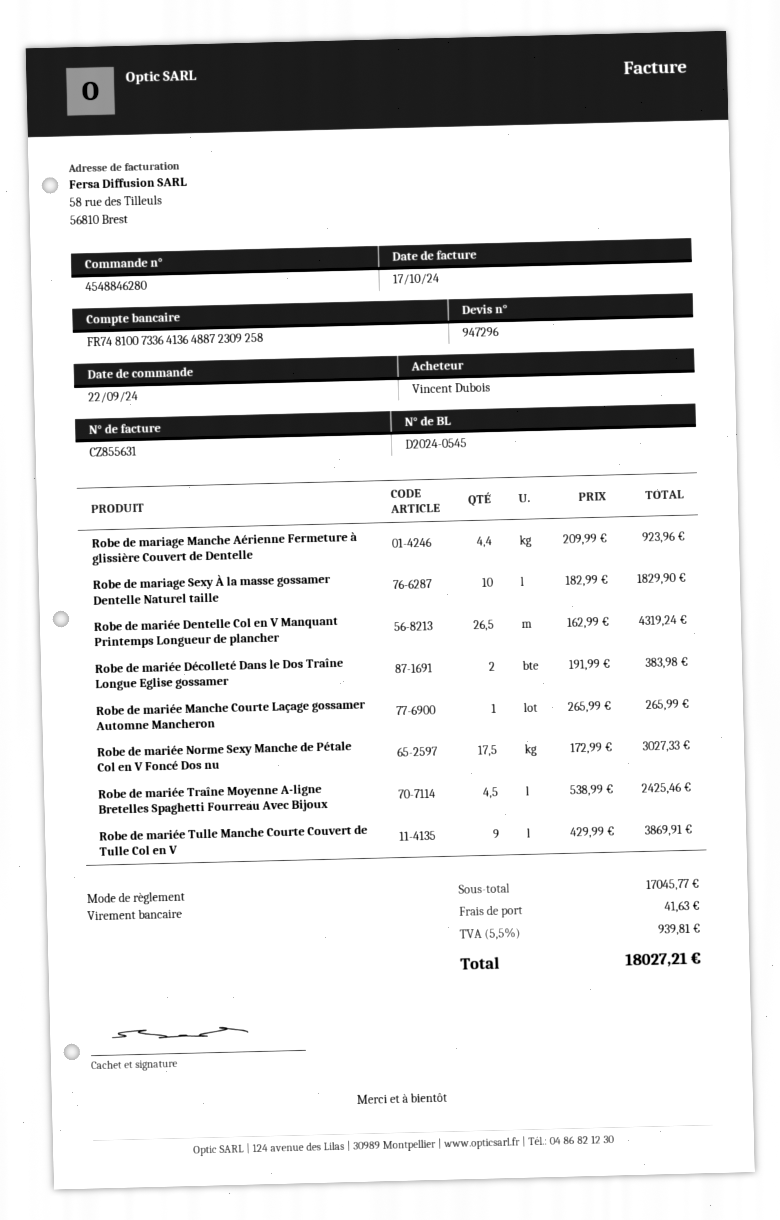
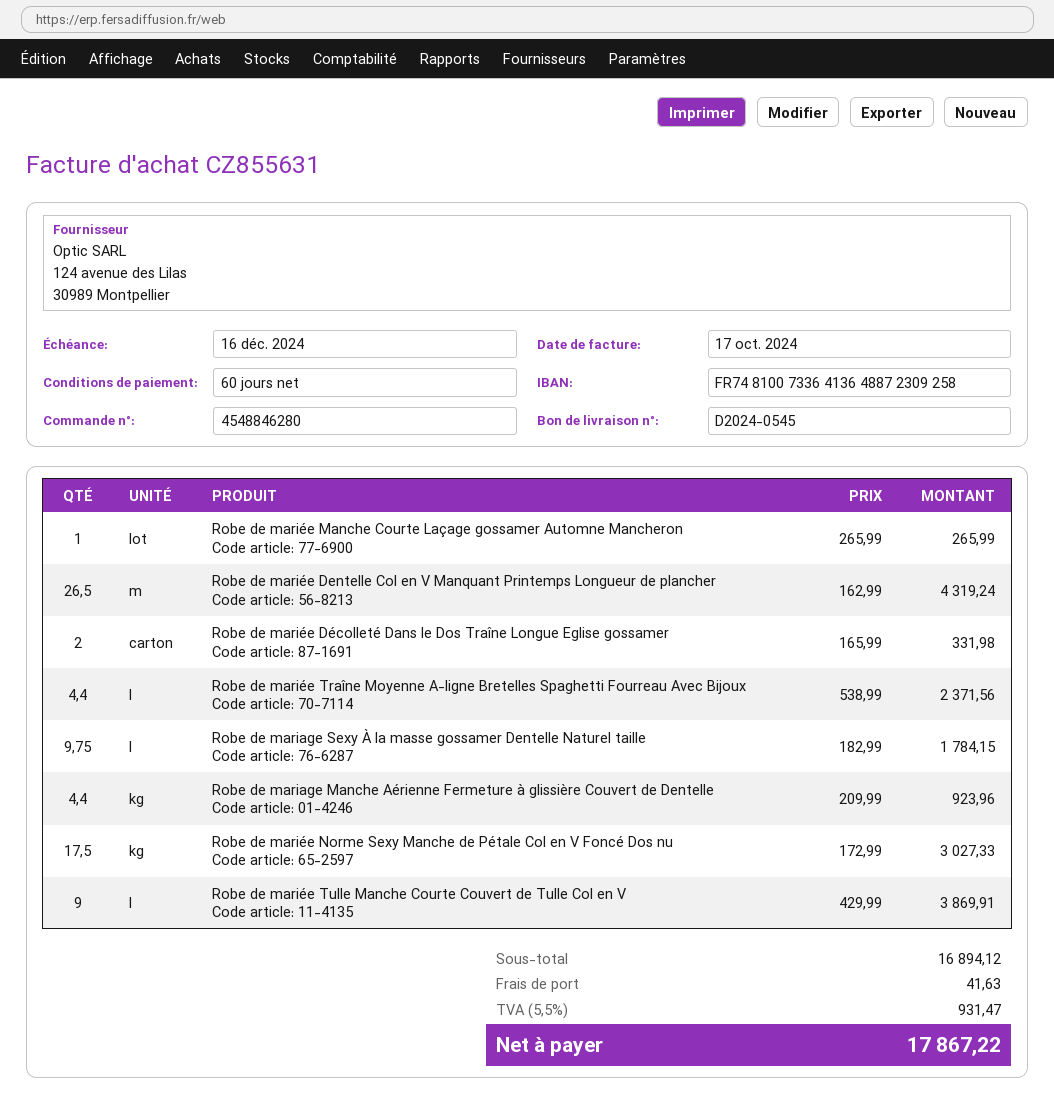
Robe de mariage Sexy À la masse gossamer Dentelle Naturel taille: 10 x 182.99 = 1829.90 -> 9.75 x 182.99 = 1784.15
Robe de mariée Décolleté Dans le Dos Traîne Longue Eglise gossamer: 2 x 191.99 = 383.98 -> 2 x 165.99 = 331.98
Robe de mariée Traîne Moyenne A-ligne Bretelles Spaghetti Fourreau Avec Bijoux: 4.5 x 538.99 = 2425.46 -> 4.4 x 538.99 = 2371.56
subtotal: 17045.77 -> 16894.12
tax: 5.5% = 939.81 -> 5.5% = 931.47
total: 18027.21 -> 17867.22

